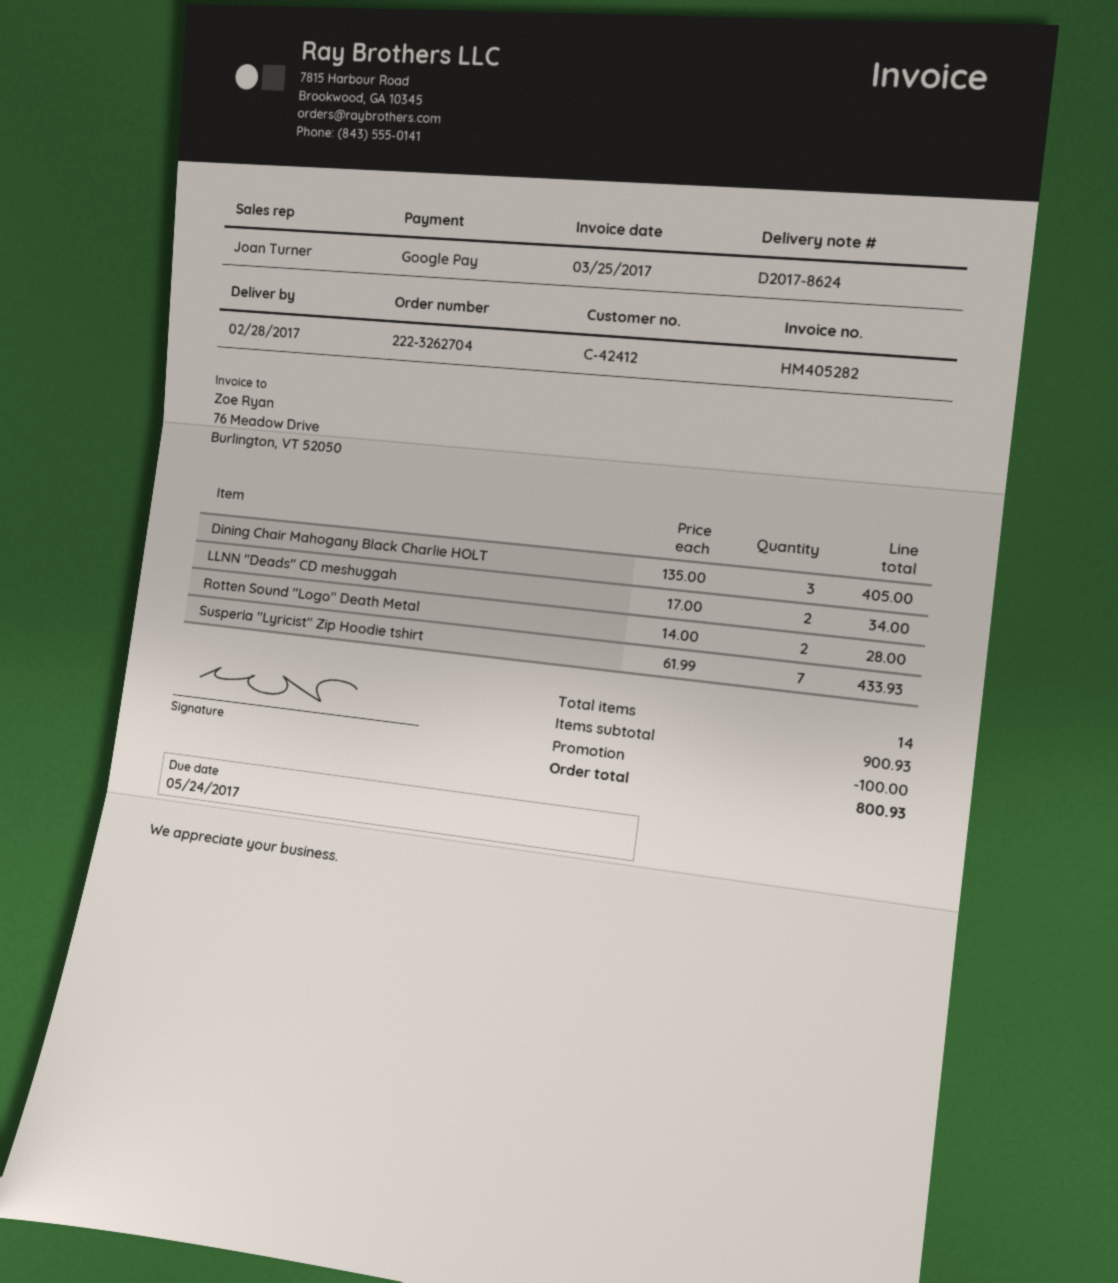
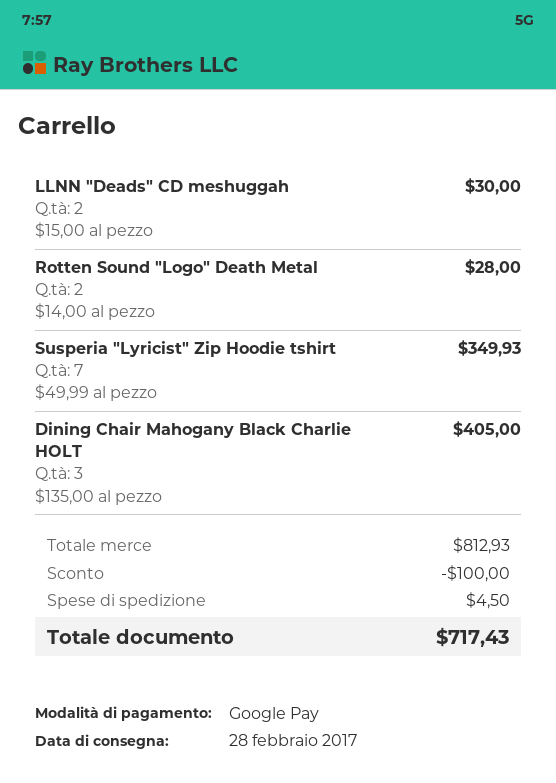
LLNN "Deads" CD meshuggah: 2 x 17.00 = 34.00 -> 2 x 15.00 = 30.00
Susperia "Lyricist" Zip Hoodie tshirt: 7 x 61.99 = 433.93 -> 7 x 49.99 = 349.93
subtotal: 900.93 -> 812.93
shipping: none -> 4.50
total: 800.93 -> 717.43

